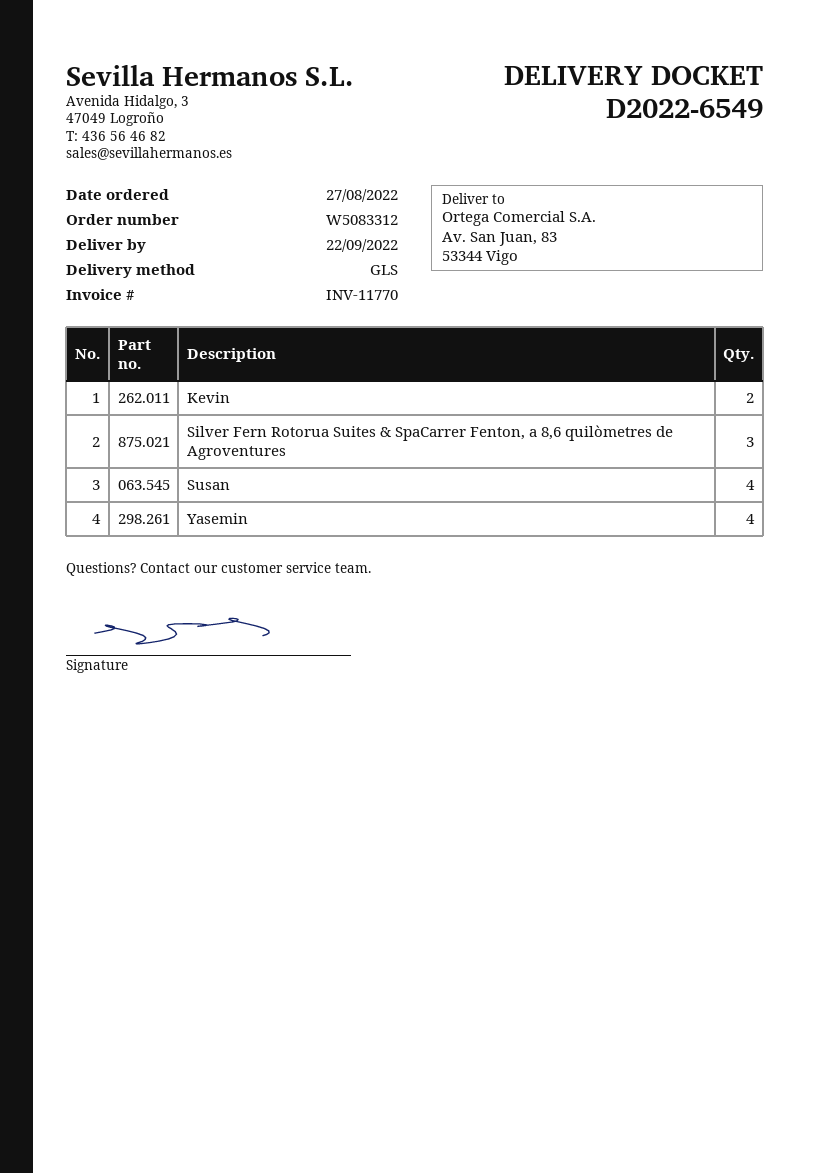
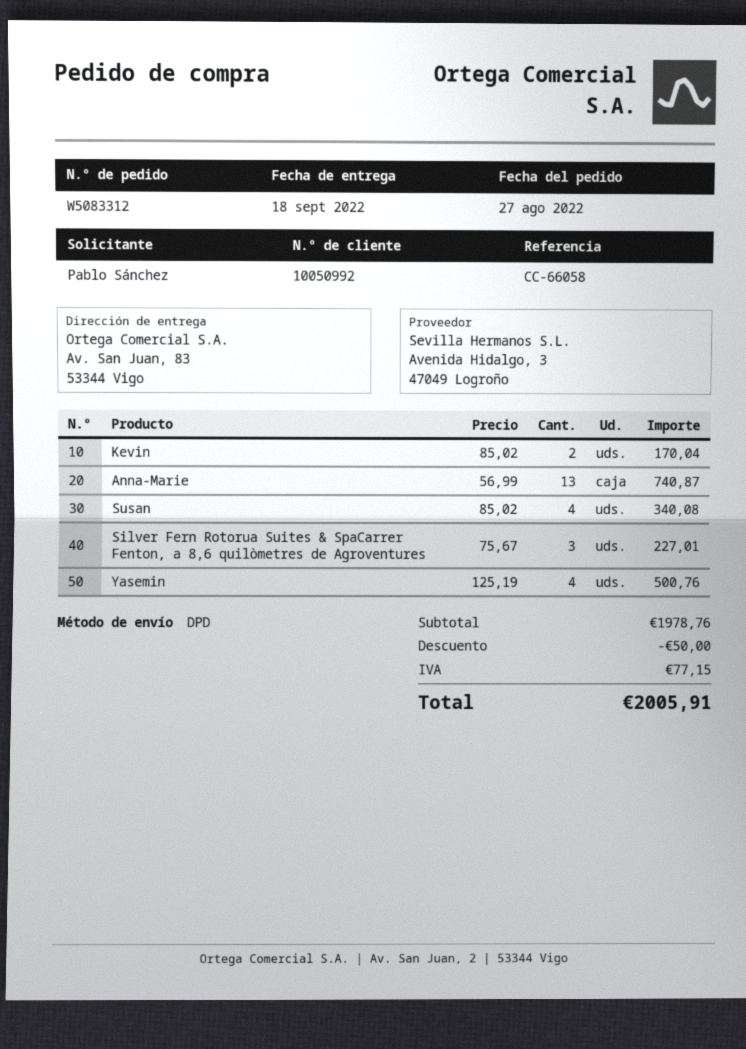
delivery date: 2022-09-22 -> 2022-09-18
shipping method: GLS -> DPD
Anna-Marie: none -> 13

